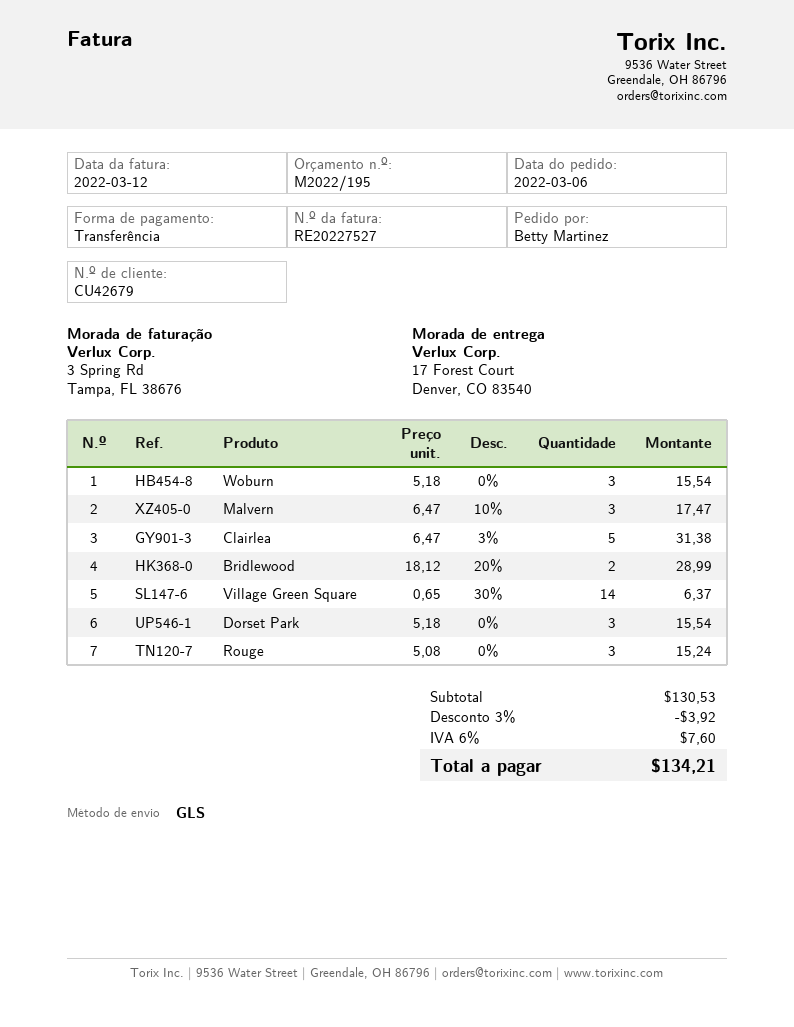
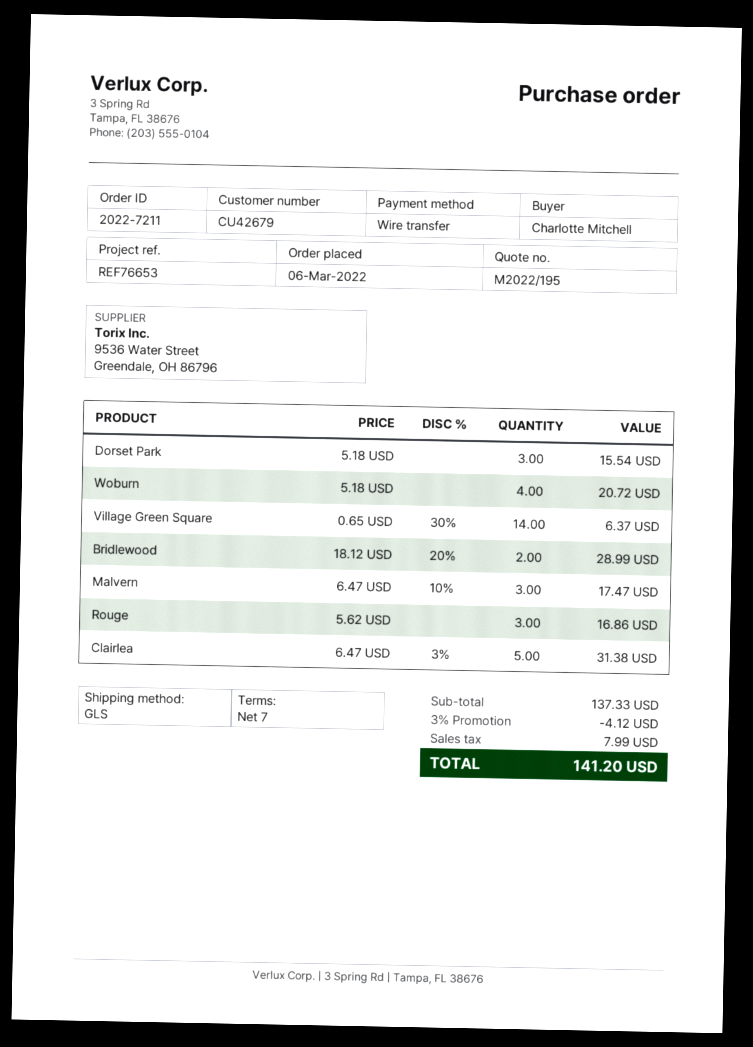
ordered by: Betty Martinez -> Charlotte Mitchell
Woburn: 3 x 5.18 = 15.54 -> 4 x 5.18 = 20.72
Rouge: 3 x 5.08 = 15.24 -> 3 x 5.62 = 16.86
subtotal: 130.53 -> 137.33
discount: 3% = 3.92 -> 3% = 4.12
tax: 7.60 -> 7.99
total: 134.21 -> 141.20

